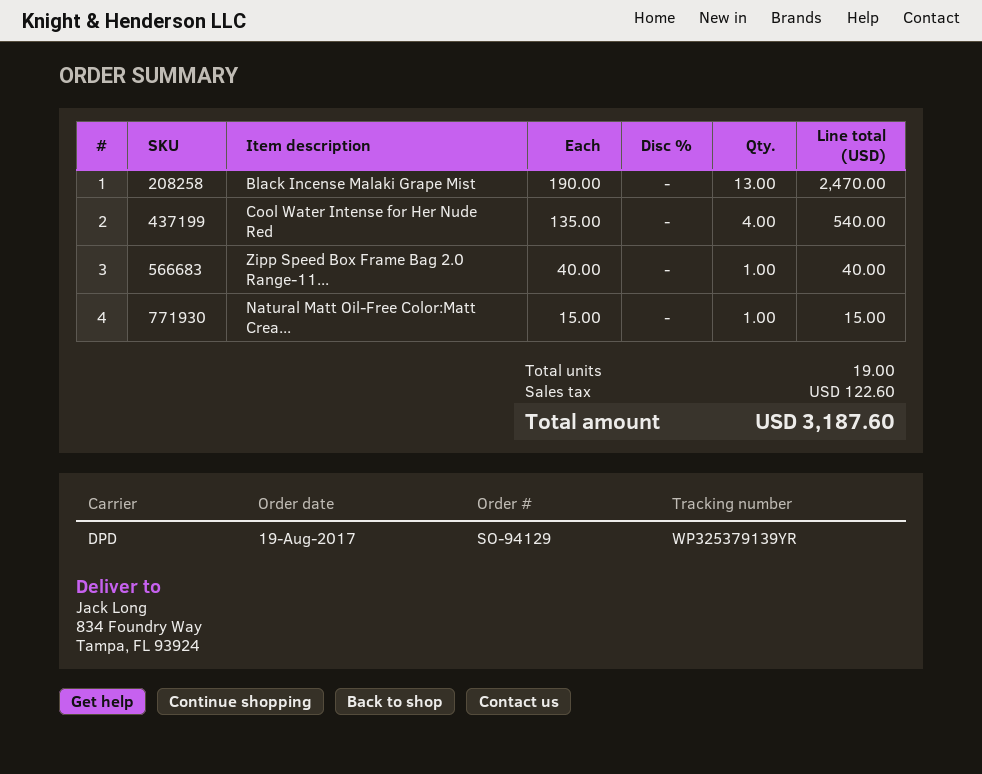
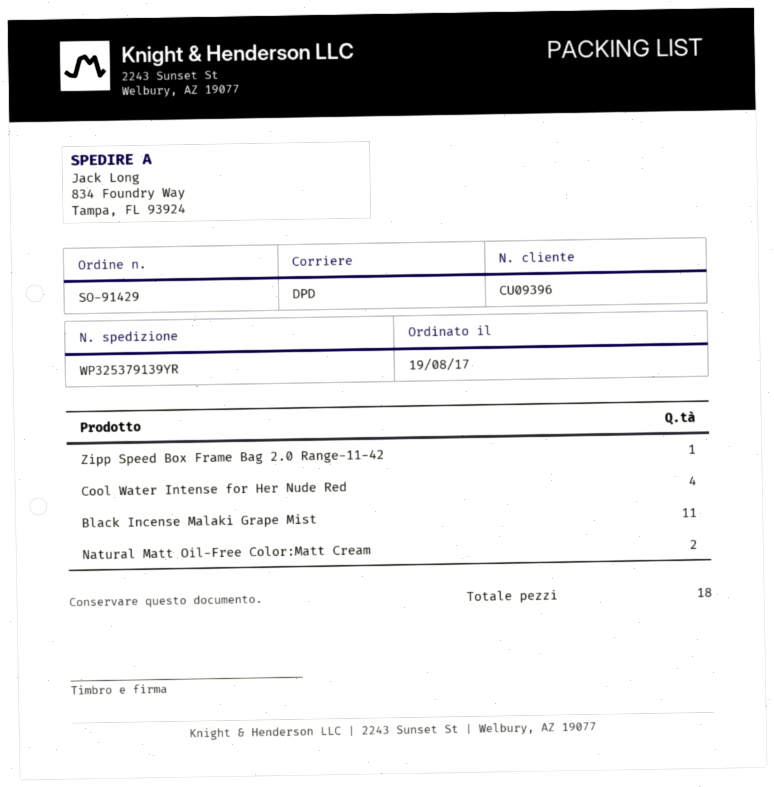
order number: SO-94129 -> SO-91429
Black Incense Malaki Grape Mist: 13 -> 11
Natural Matt Oil-Free Color:Matt Crea...: 1 -> 2
total quantity: 19 -> 18

